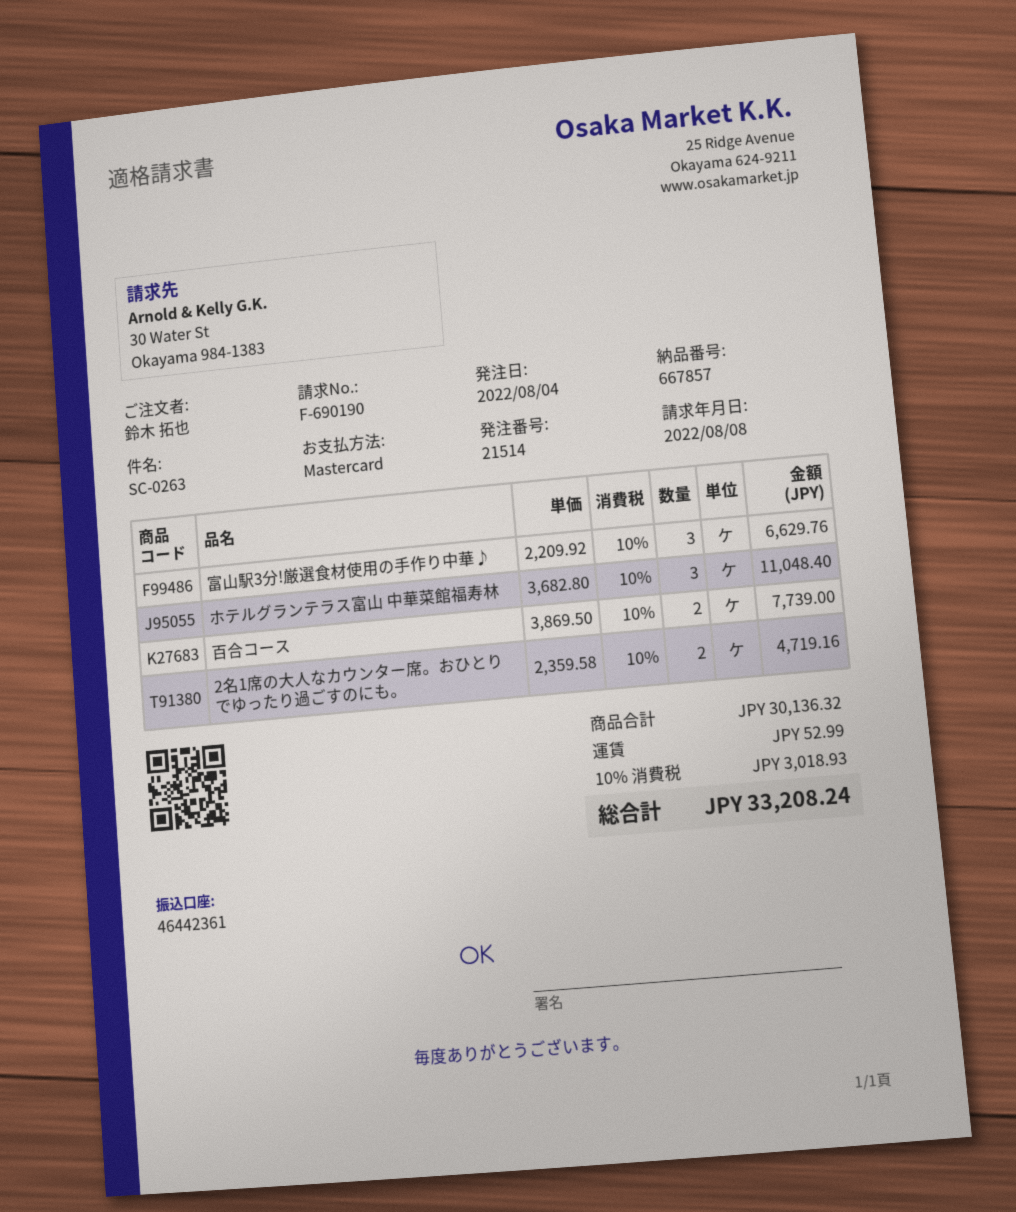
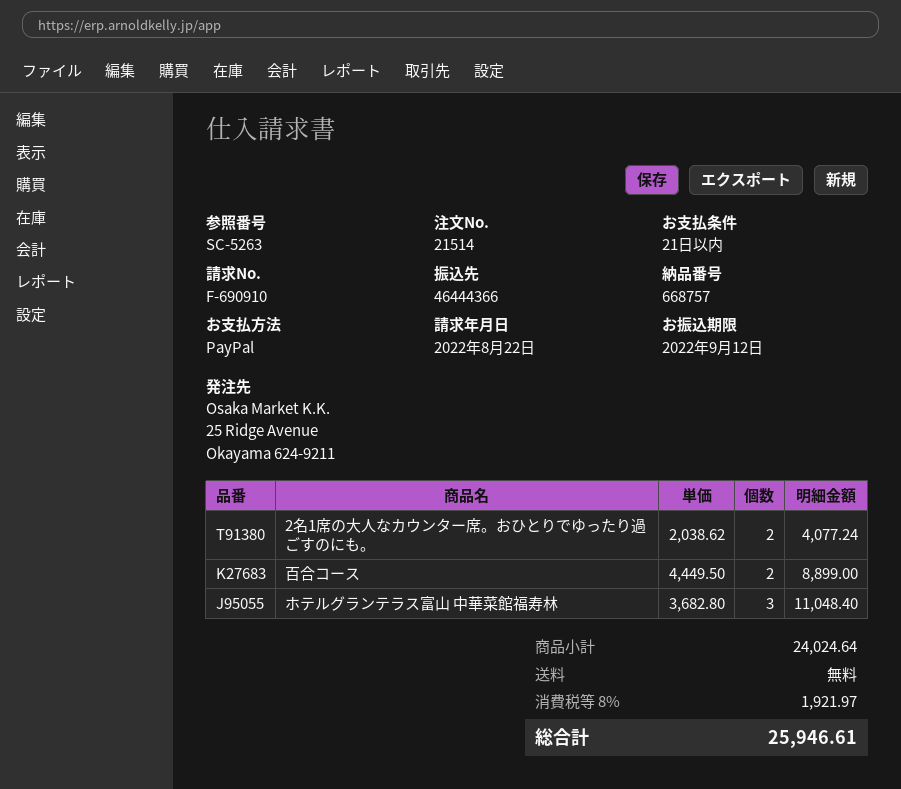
delivery note number: 667857 -> 668757
invoice number: F-690190 -> F-690910
invoice date: 2022-08-08 -> 2022-08-22
reference: SC-0263 -> SC-5263
payment method: Mastercard -> PayPal
bank account: 46442361 -> 46444366
富山駅3分!厳選食材使用の手作り中華♪: 3 x 2209.92 = 6629.76 -> none
百合コース: 2 x 3869.50 = 7739.00 -> 2 x 4449.50 = 8899.00
2名1席の大人なカウンター席。おひとりでゆったり過ごすのにも。: 2 x 2359.58 = 4719.16 -> 2 x 2038.62 = 4077.24
subtotal: 30136.32 -> 24024.64
shipping: 52.99 -> 0.00
tax: 10% = 3018.93 -> 8% = 1921.97
total: 33208.24 -> 25946.61

